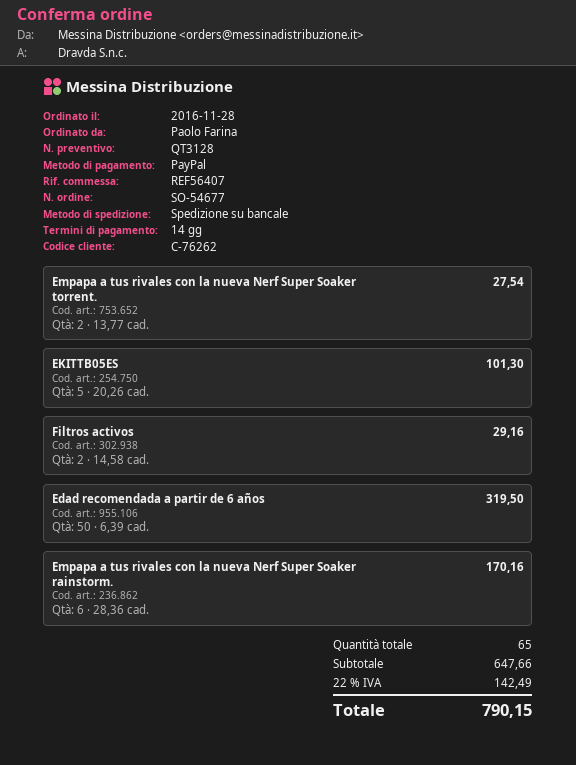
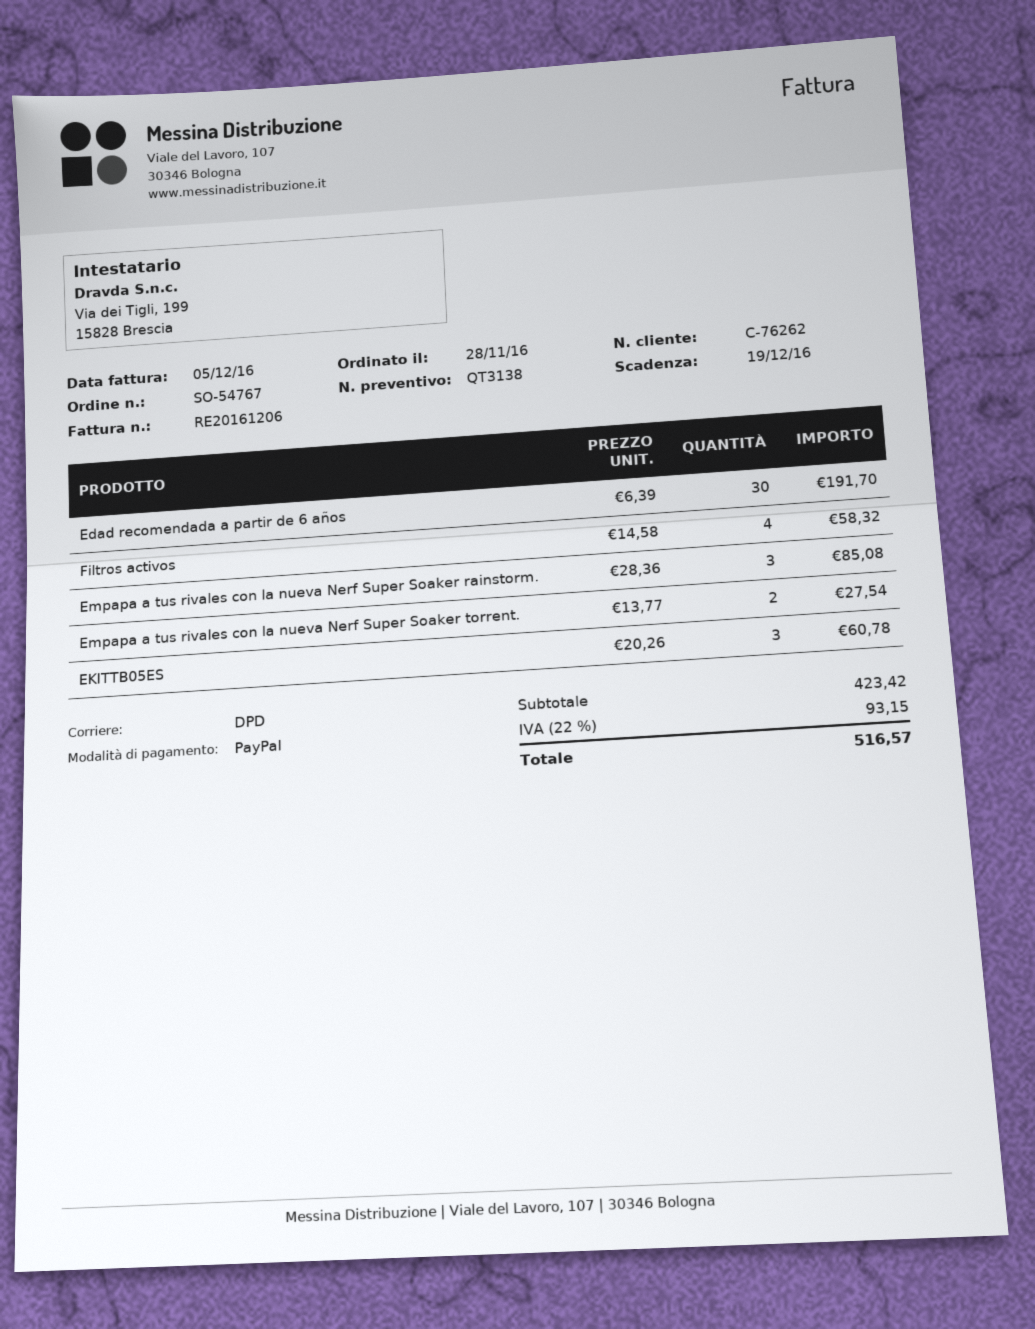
quote number: QT3128 -> QT3138
order number: SO-54677 -> SO-54767
shipping method: pallet freight -> DPD
EKITTB05ES: 5 x 20.26 = 101.30 -> 3 x 20.26 = 60.78
Filtros activos: 2 x 14.58 = 29.16 -> 4 x 14.58 = 58.32
Edad recomendada a partir de 6 años: 50 x 6.39 = 319.50 -> 30 x 6.39 = 191.70
Empapa a tus rivales con la nueva Nerf Super Soaker rainstorm.: 6 x 28.36 = 170.16 -> 3 x 28.36 = 85.08
subtotal: 647.66 -> 423.42
tax: 22% = 142.49 -> 22% = 93.15
total: 790.15 -> 516.57

